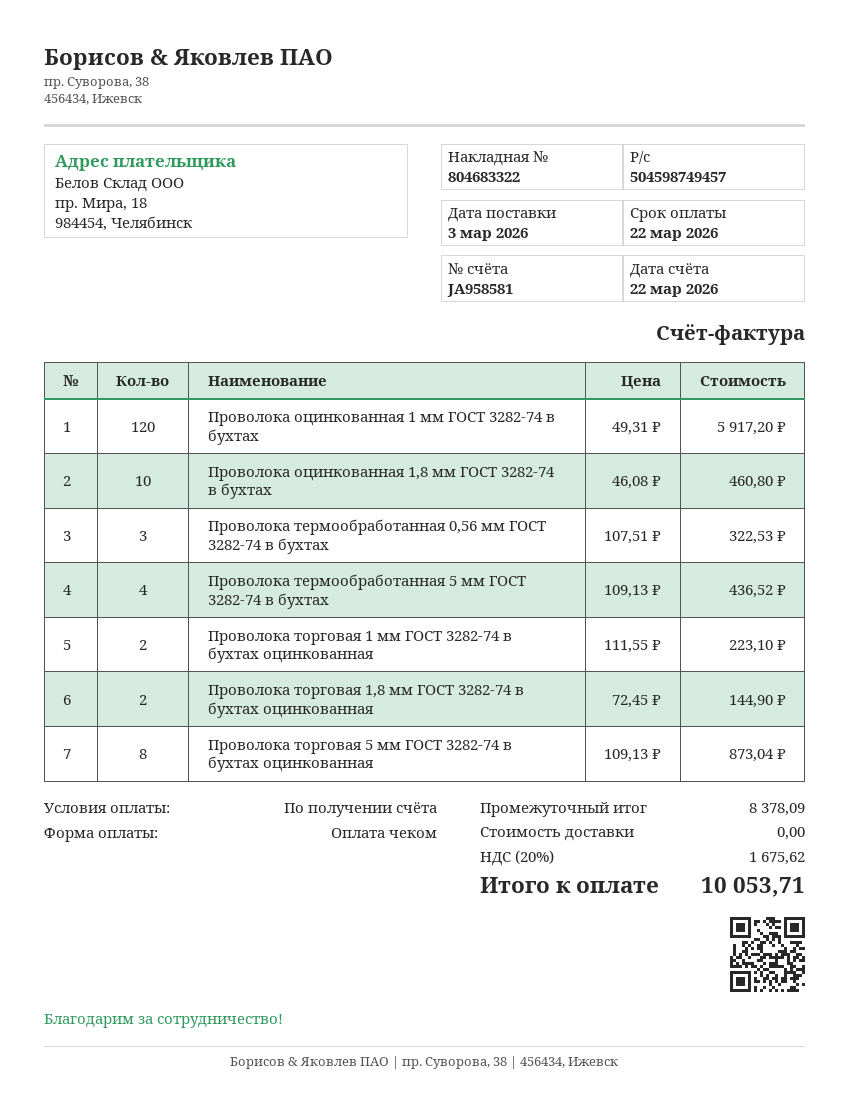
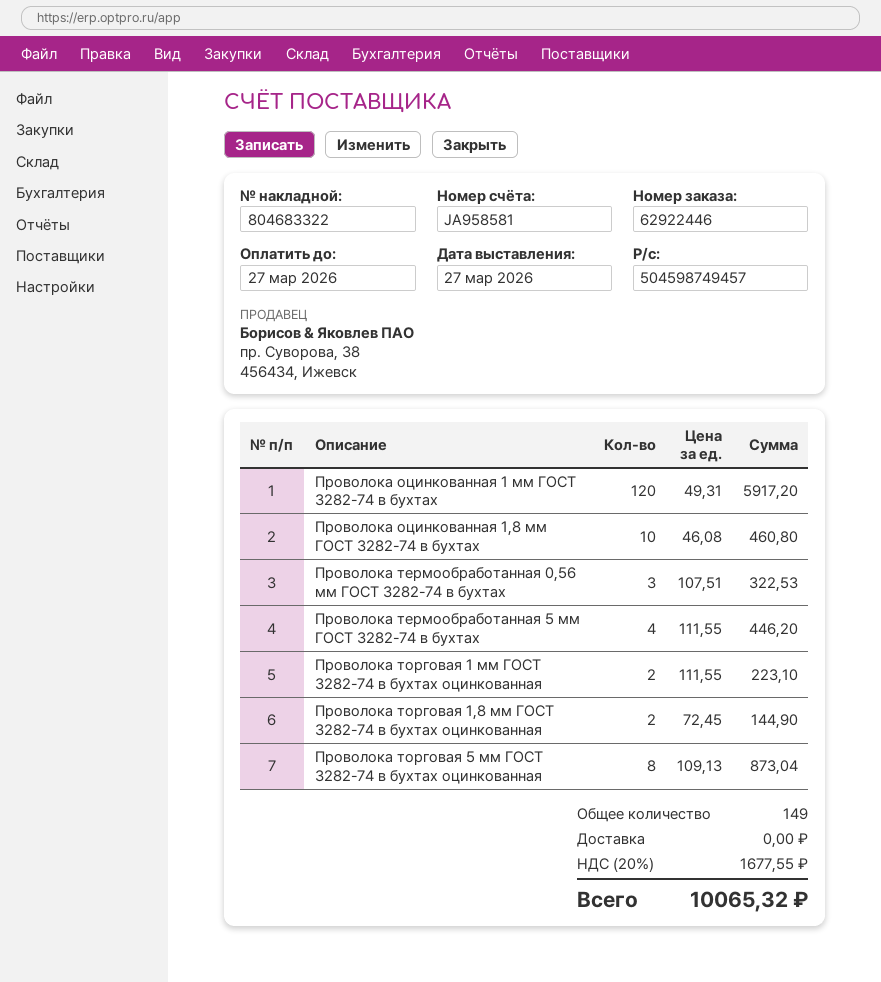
invoice date: 2026-03-22 -> 2026-03-27
due date: 2026-03-22 -> 2026-03-27
Проволока термообработанная 5 мм ГОСТ 3282-74 в бухтах: 4 x 109.13 = 436.52 -> 4 x 111.55 = 446.20
tax: 20% = 1675.62 -> 20% = 1677.55
total: 10053.71 -> 10065.32

